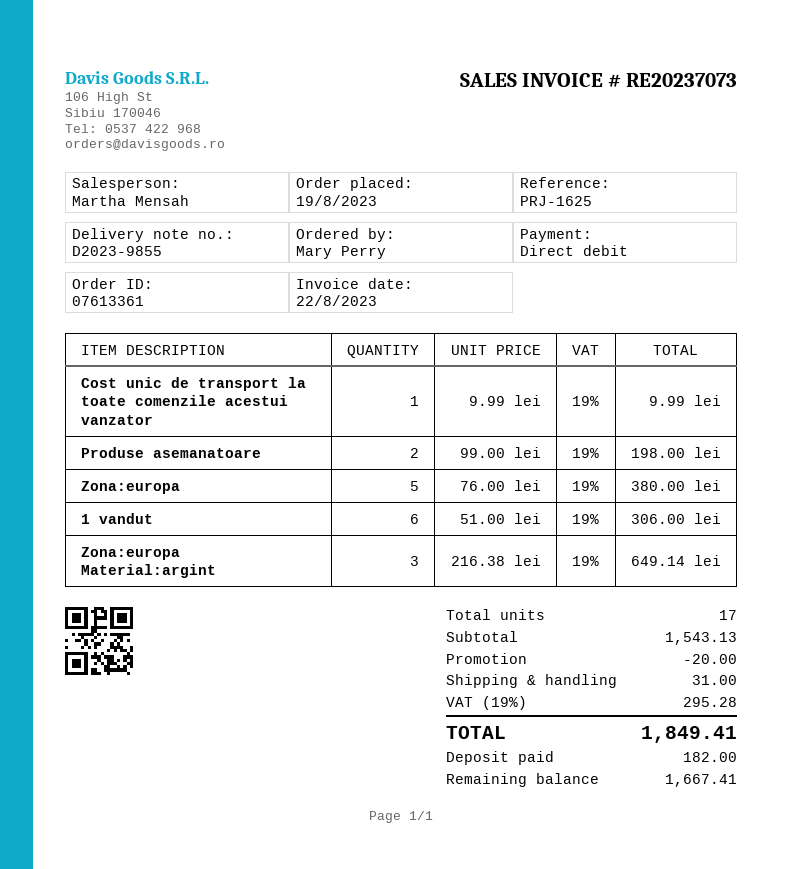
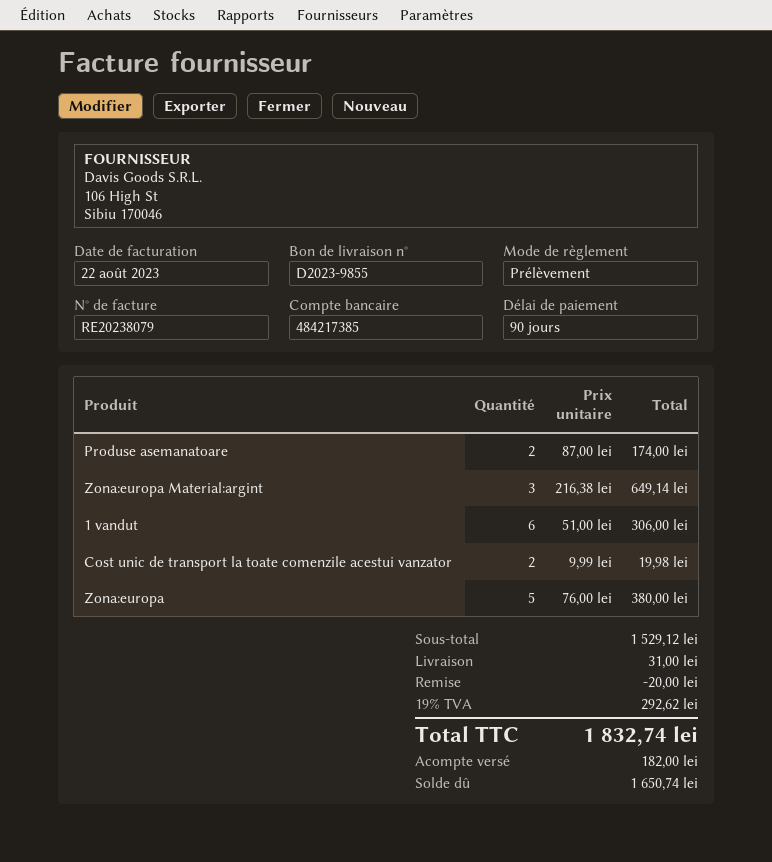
invoice number: RE20237073 -> RE20238079
Cost unic de transport la toate comenzile acestui vanzator: 1 x 9.99 = 9.99 -> 2 x 9.99 = 19.98
Produse asemanatoare: 2 x 99.00 = 198.00 -> 2 x 87.00 = 174.00
subtotal: 1543.13 -> 1529.12
tax: 19% = 295.28 -> 19% = 292.62
total: 1849.41 -> 1832.74
balance: 1667.41 -> 1650.74

